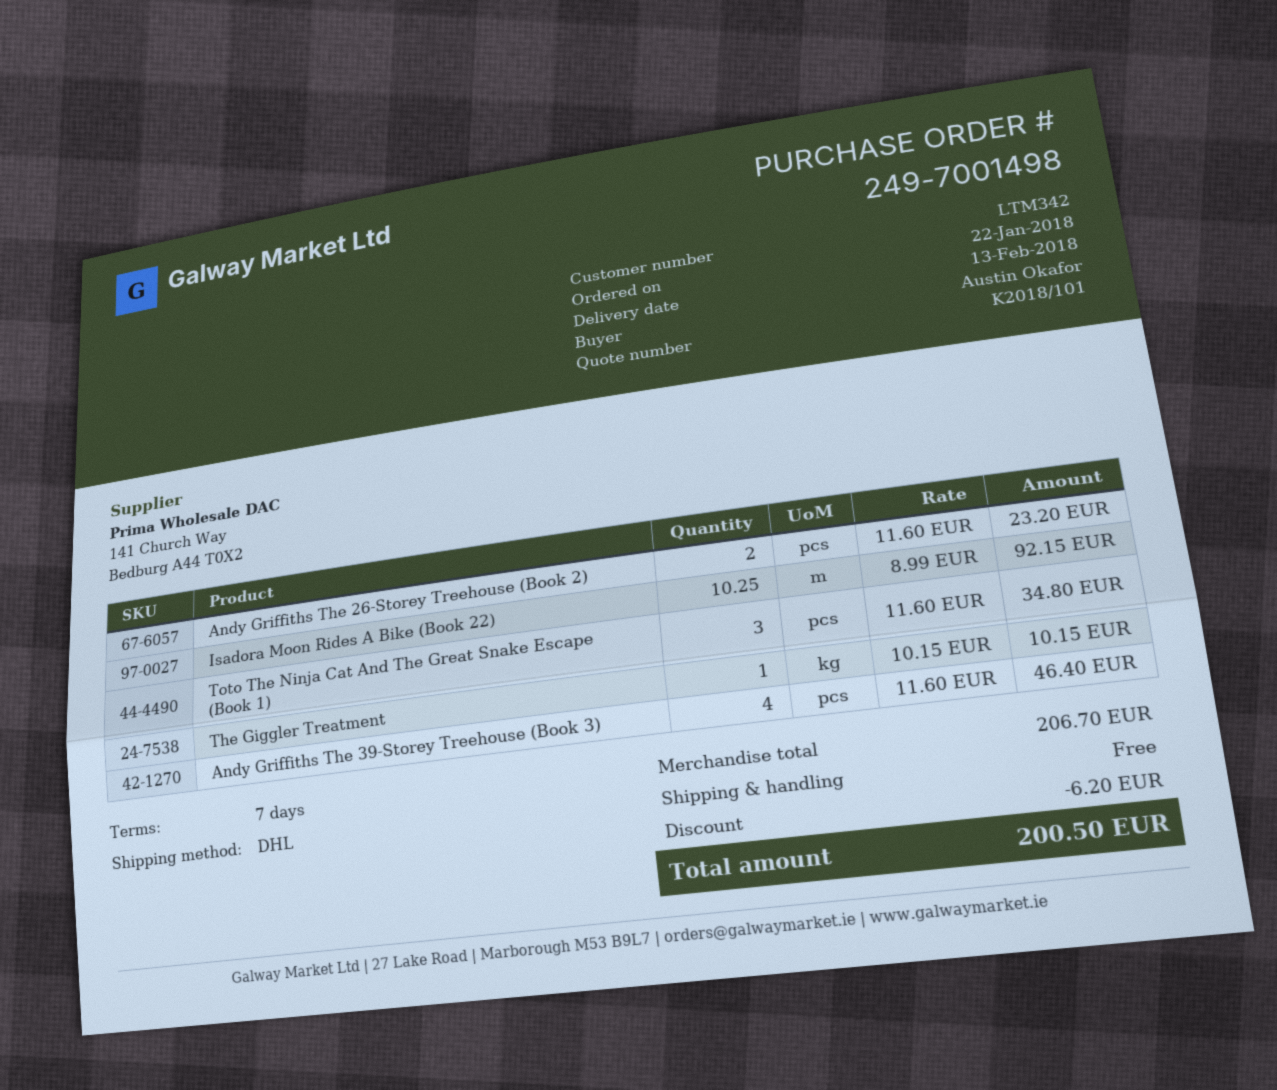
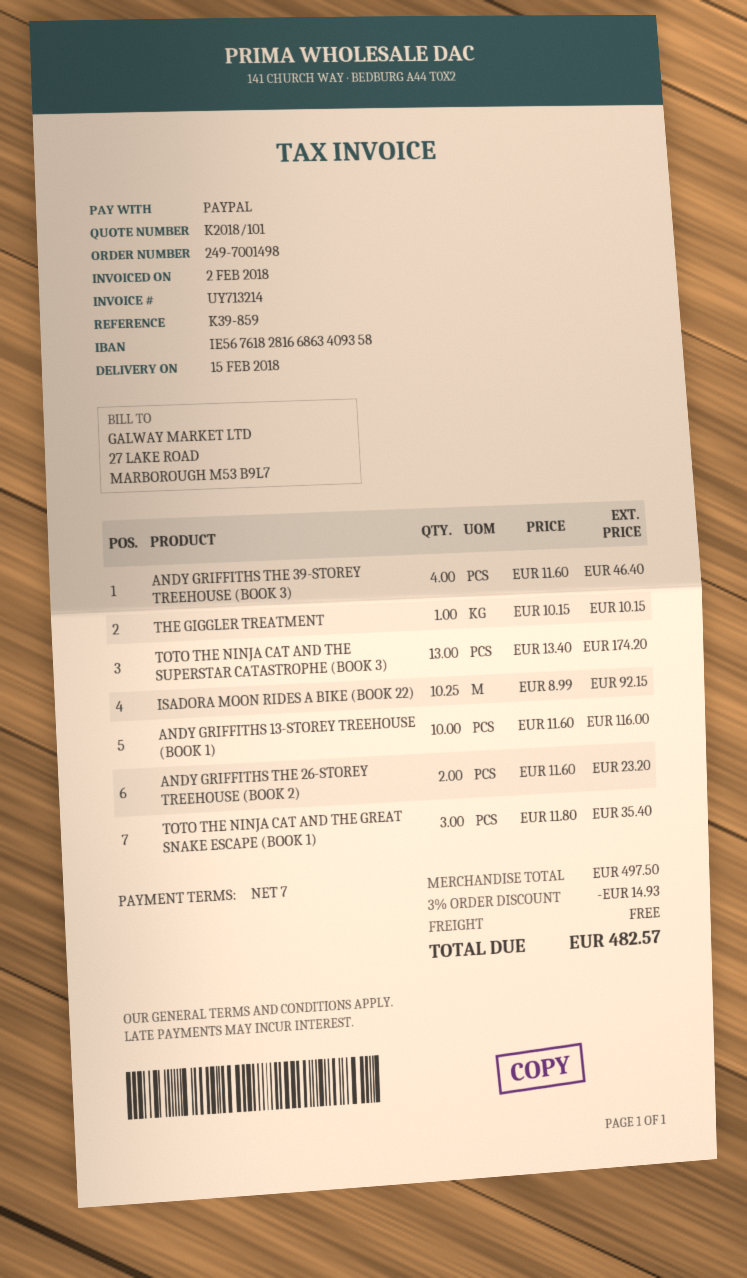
delivery date: 2018-02-13 -> 2018-02-15
Toto The Ninja Cat And The Great Snake Escape (Book 1): 3 x 11.60 = 34.80 -> 3 x 11.80 = 35.40
TOTO THE NINJA CAT AND THE SUPERSTAR CATASTROPHE (BOOK 3): none -> 13 x 13.40 = 174.20
ANDY GRIFFITHS 13-STOREY TREEHOUSE (BOOK 1): none -> 10 x 11.60 = 116.00
subtotal: 206.70 -> 497.50
discount: 6.20 -> 14.93
total: 200.50 -> 482.57

